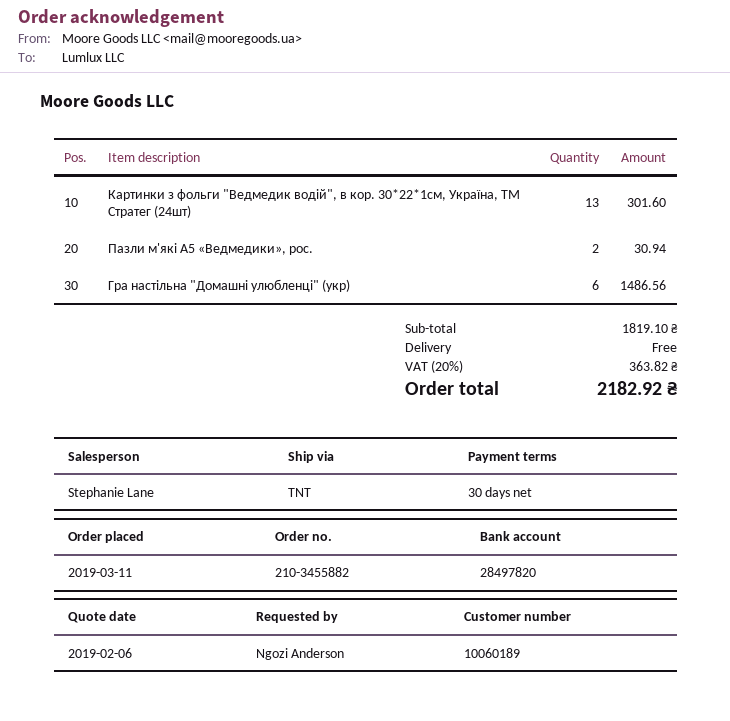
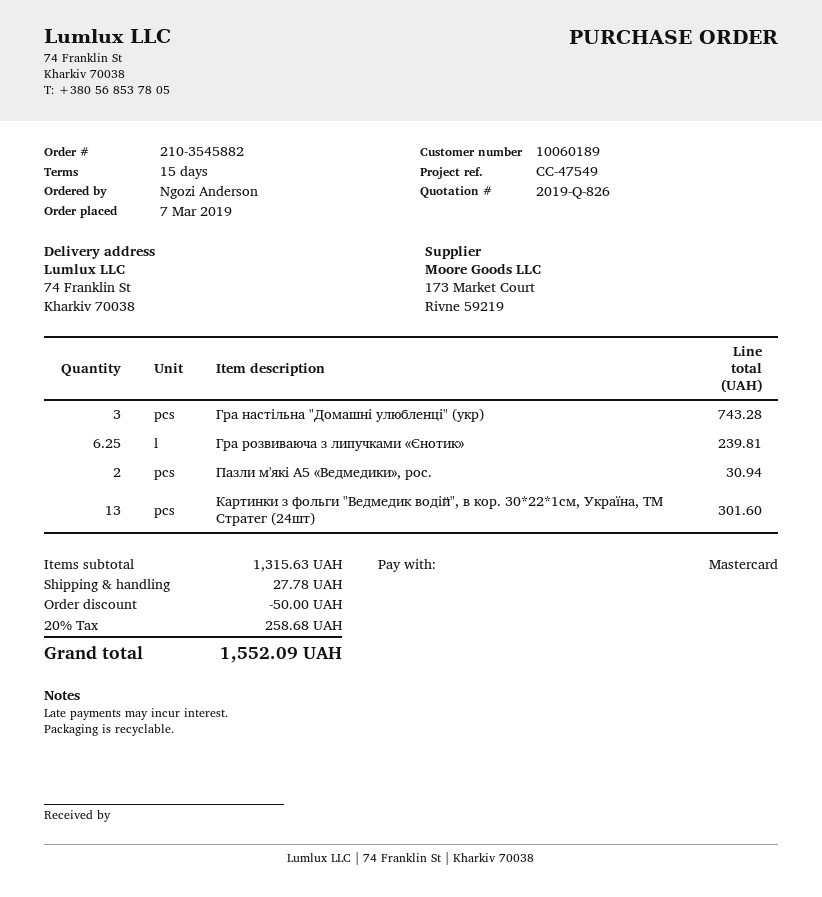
order number: 210-3455882 -> 210-3545882
order date: 2019-03-11 -> 2019-03-07
payment terms: 30 days -> 15 days
Гра настільна "Домашні улюбленці" (укр): 6 for 1486.56 -> 3 for 743.28
Гра розвиваюча з липучками «Єнотик»: none -> 6.25 for 239.81
subtotal: 1819.10 -> 1315.63
discount: none -> 50.00
shipping: 0.00 -> 27.78
tax: 20% = 363.82 -> 20% = 258.68
total: 2182.92 -> 1552.09

